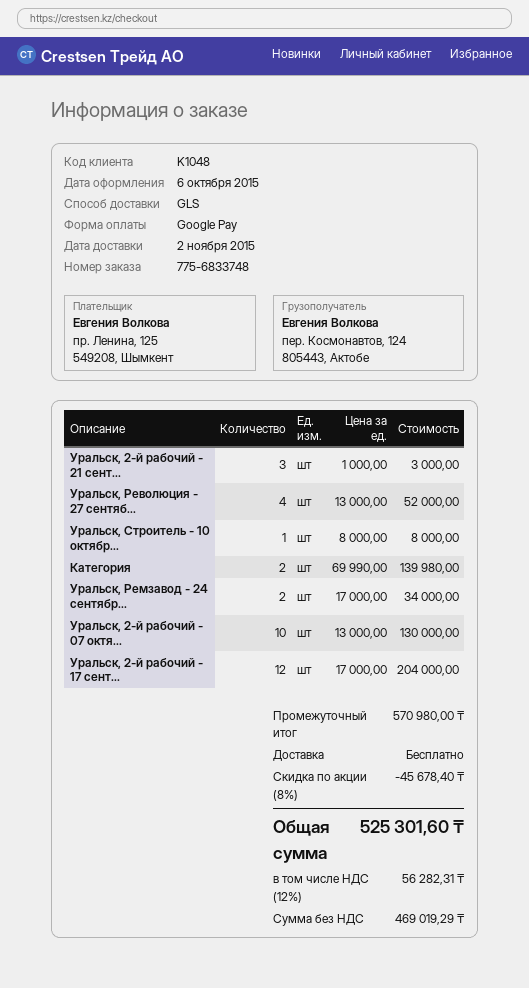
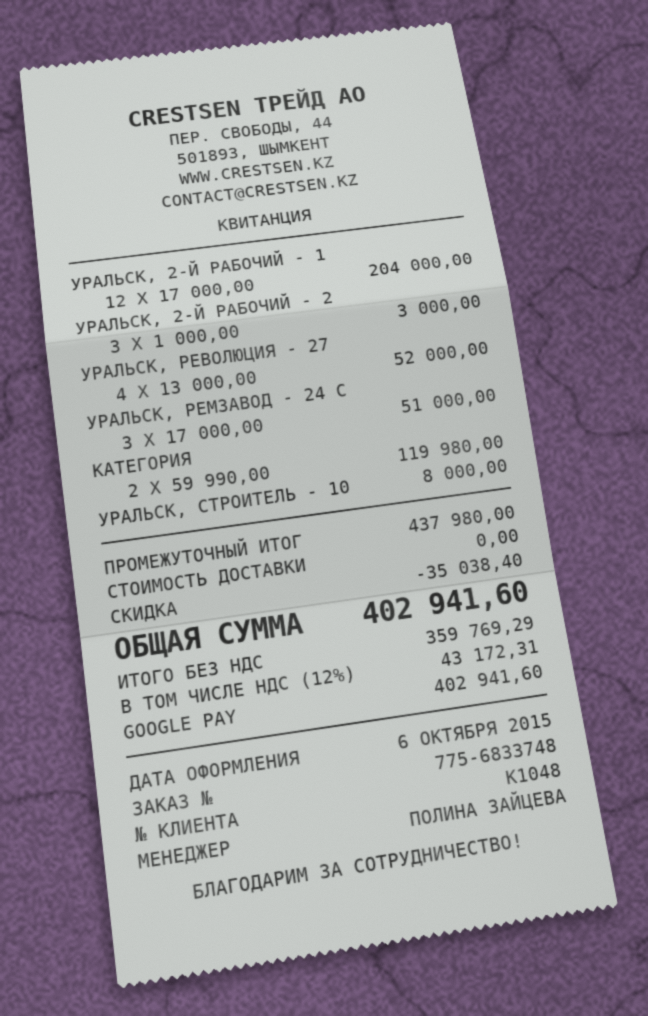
Категория: 2 x 69990.00 = 139980.00 -> 2 x 59990.00 = 119980.00
Уральск, Ремзавод - 24 сентябр...: 2 x 17000.00 = 34000.00 -> 3 x 17000.00 = 51000.00
Уральск, 2-й рабочий - 07 октя...: 10 x 13000.00 = 130000.00 -> none
subtotal: 570980.00 -> 437980.00
discount: 45678.40 -> 35038.40
net: 469019.29 -> 359769.29
tax: 12% = 56282.31 -> 12% = 43172.31
total: 525301.60 -> 402941.60

